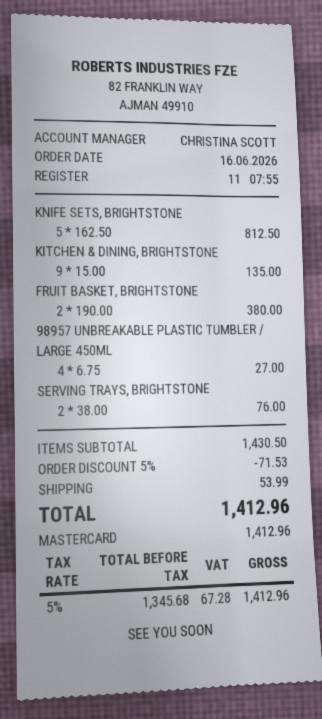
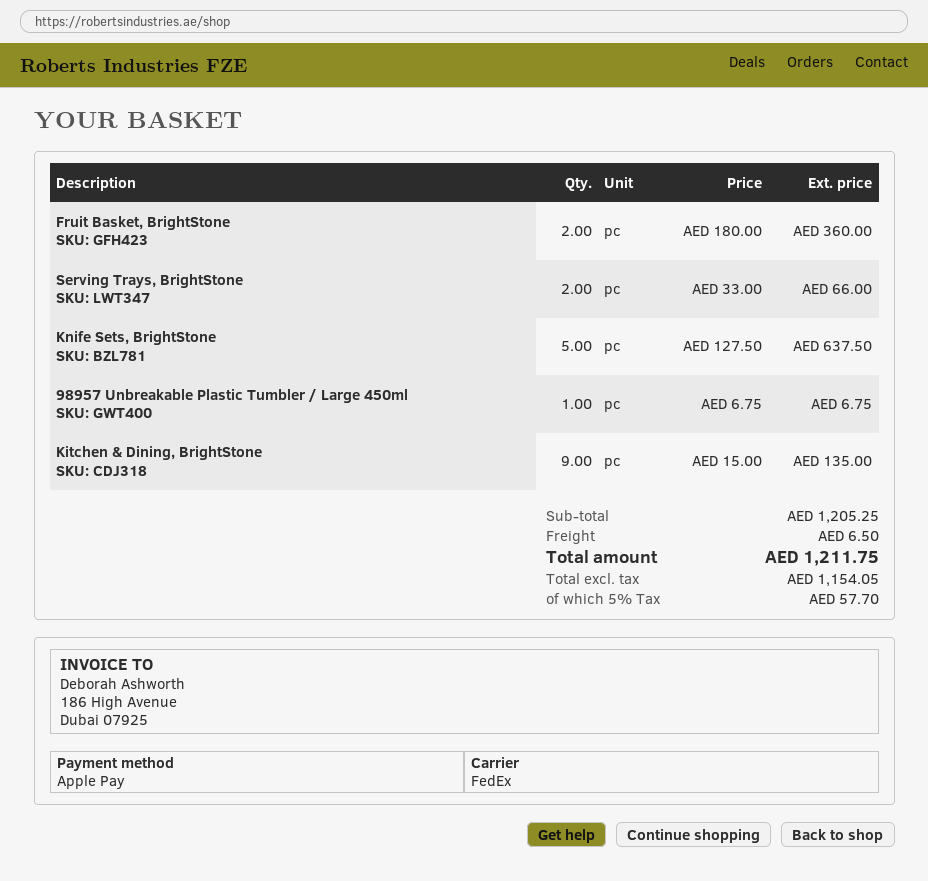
payment method: Mastercard -> Apple Pay
KNIFE SETS, BRIGHTSTONE: 5 x 162.50 = 812.50 -> 5 x 127.50 = 637.50
FRUIT BASKET, BRIGHTSTONE: 2 x 190.00 = 380.00 -> 2 x 180.00 = 360.00
98957 UNBREAKABLE PLASTIC TUMBLER / LARGE 450ML: 4 x 6.75 = 27.00 -> 1 x 6.75 = 6.75
SERVING TRAYS, BRIGHTSTONE: 2 x 38.00 = 76.00 -> 2 x 33.00 = 66.00
subtotal: 1430.50 -> 1205.25
discount: 5% = 71.53 -> none
shipping: 53.99 -> 6.50
net: 1345.68 -> 1154.05
tax: 5% = 67.28 -> 5% = 57.70
total: 1412.96 -> 1211.75

